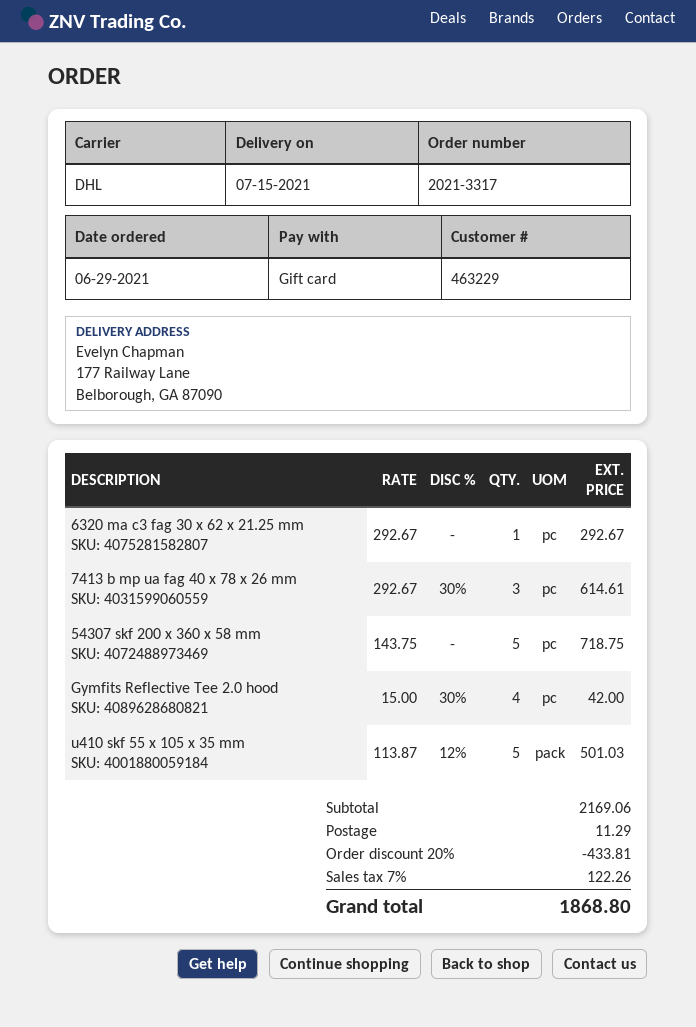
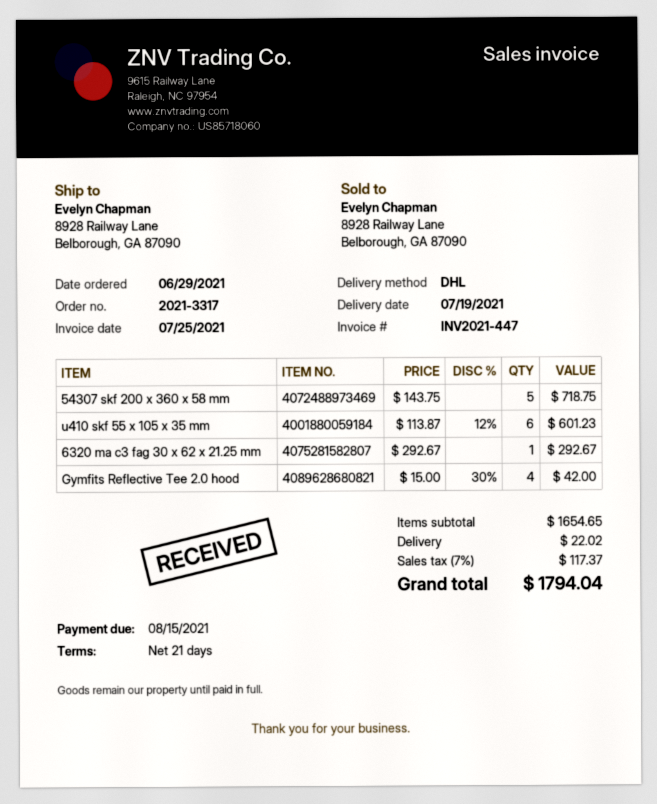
delivery date: 2021-07-15 -> 2021-07-19
ship to: 177 Railway Lane, Belborough, GA 87090 -> 8928 Railway Lane, Belborough, GA 87090
7413 b mp ua fag 40 x 78 x 26 mm: 3 x 292.67 - 30% = 614.61 -> none
u410 skf 55 x 105 x 35 mm: 5 x 113.87 - 12% = 501.03 -> 6 x 113.87 - 12% = 601.23
subtotal: 2169.06 -> 1654.65
discount: 20% = 433.81 -> none
shipping: 11.29 -> 22.02
tax: 7% = 122.26 -> 7% = 117.37
total: 1868.80 -> 1794.04

